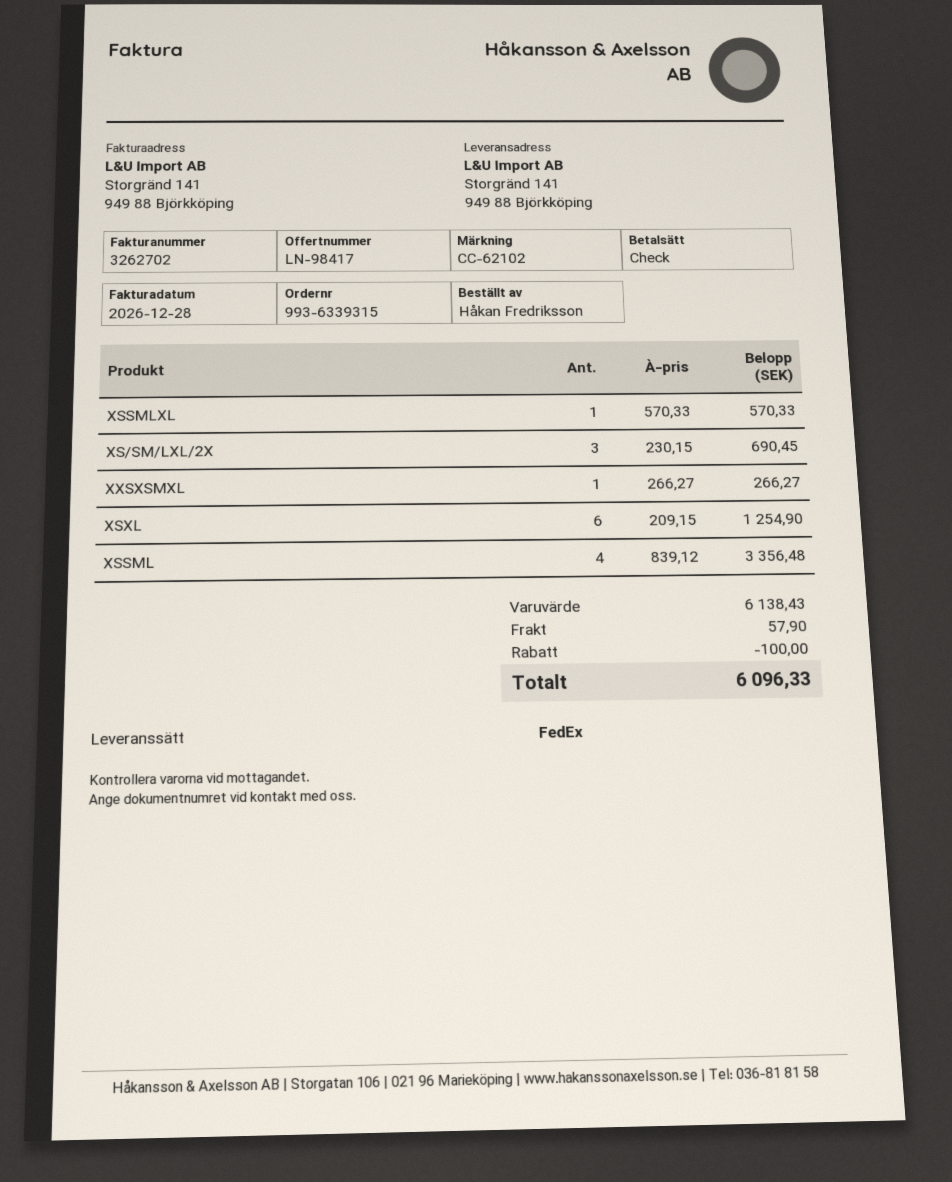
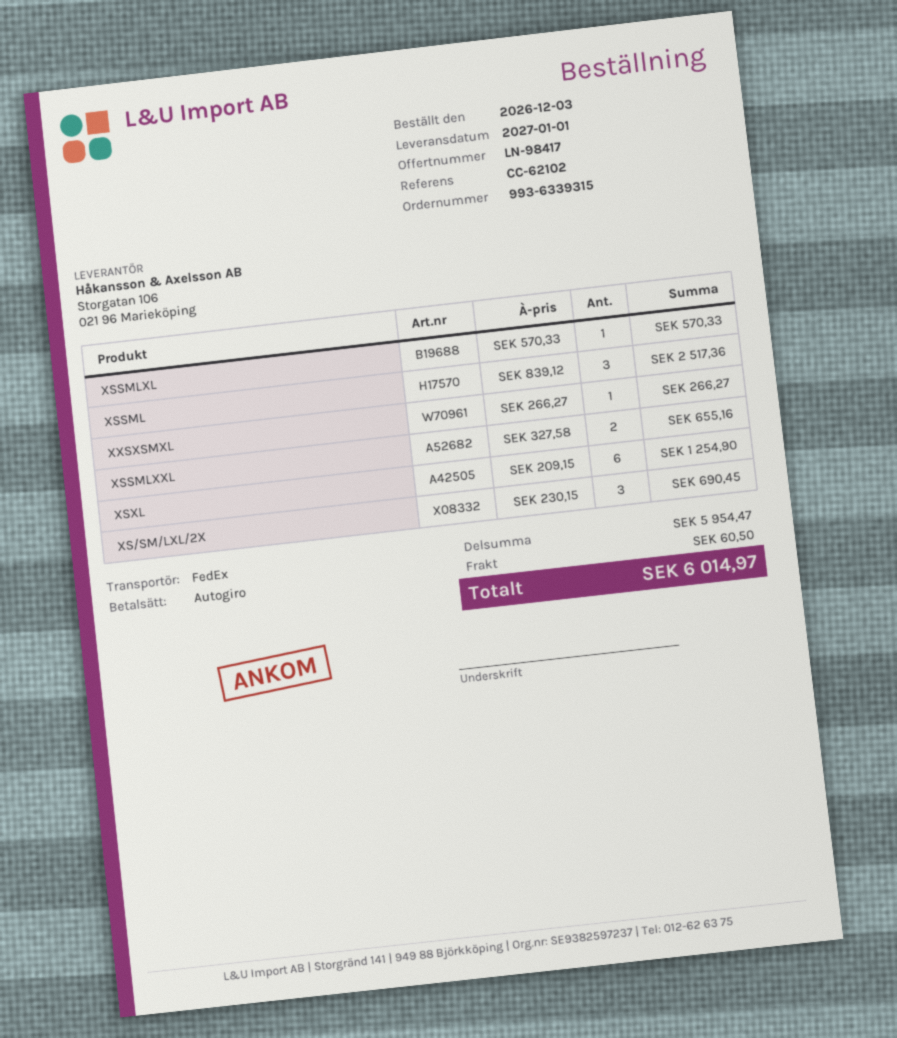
payment method: cheque -> direct debit
XSSML: 4 x 839.12 = 3356.48 -> 3 x 839.12 = 2517.36
XSSMLXXL: none -> 2 x 327.58 = 655.16
subtotal: 6138.43 -> 5954.47
discount: 100.00 -> none
shipping: 57.90 -> 60.50
total: 6096.33 -> 6014.97

